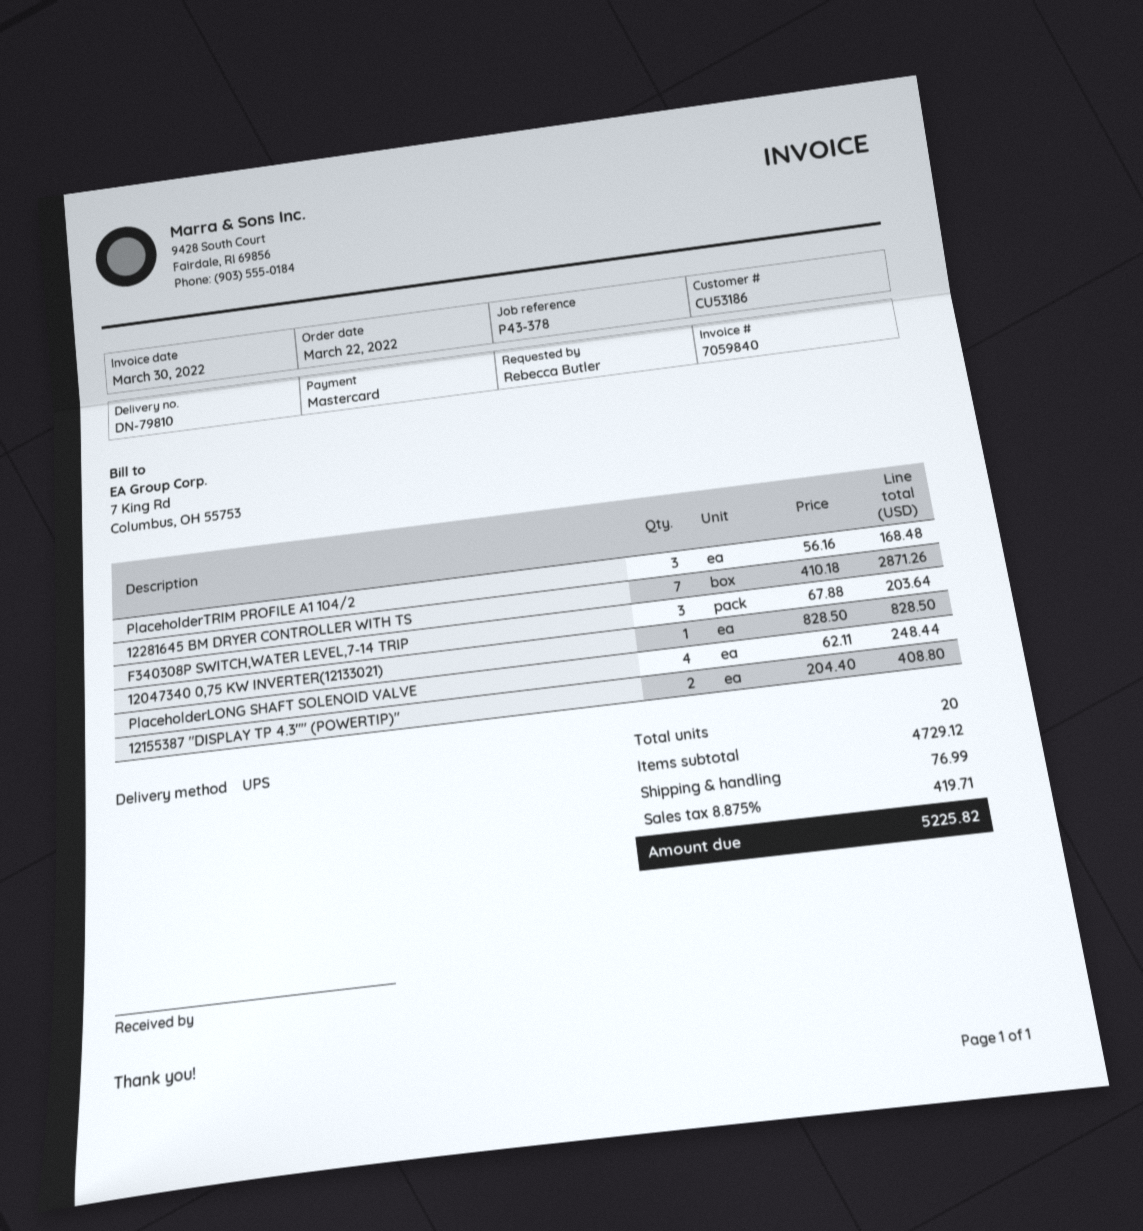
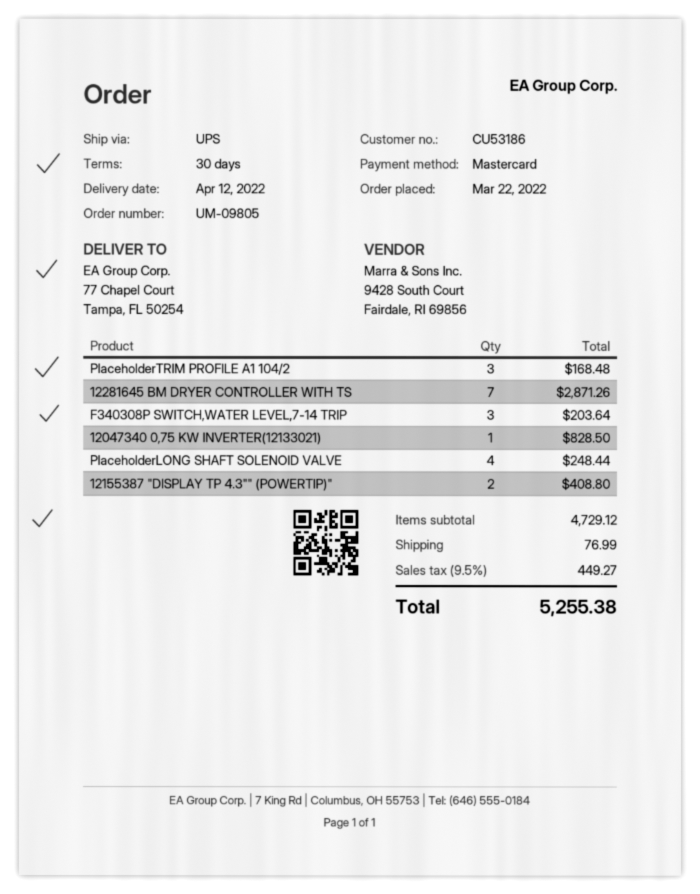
tax: 8.875% = 419.71 -> 9.5% = 449.27
total: 5225.82 -> 5255.38

